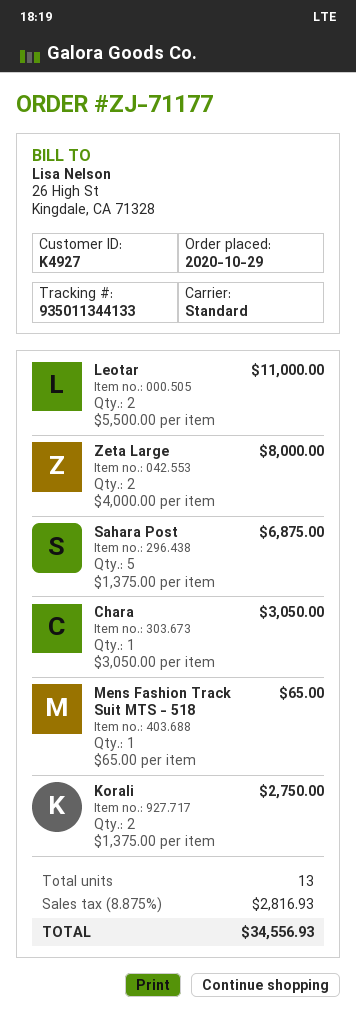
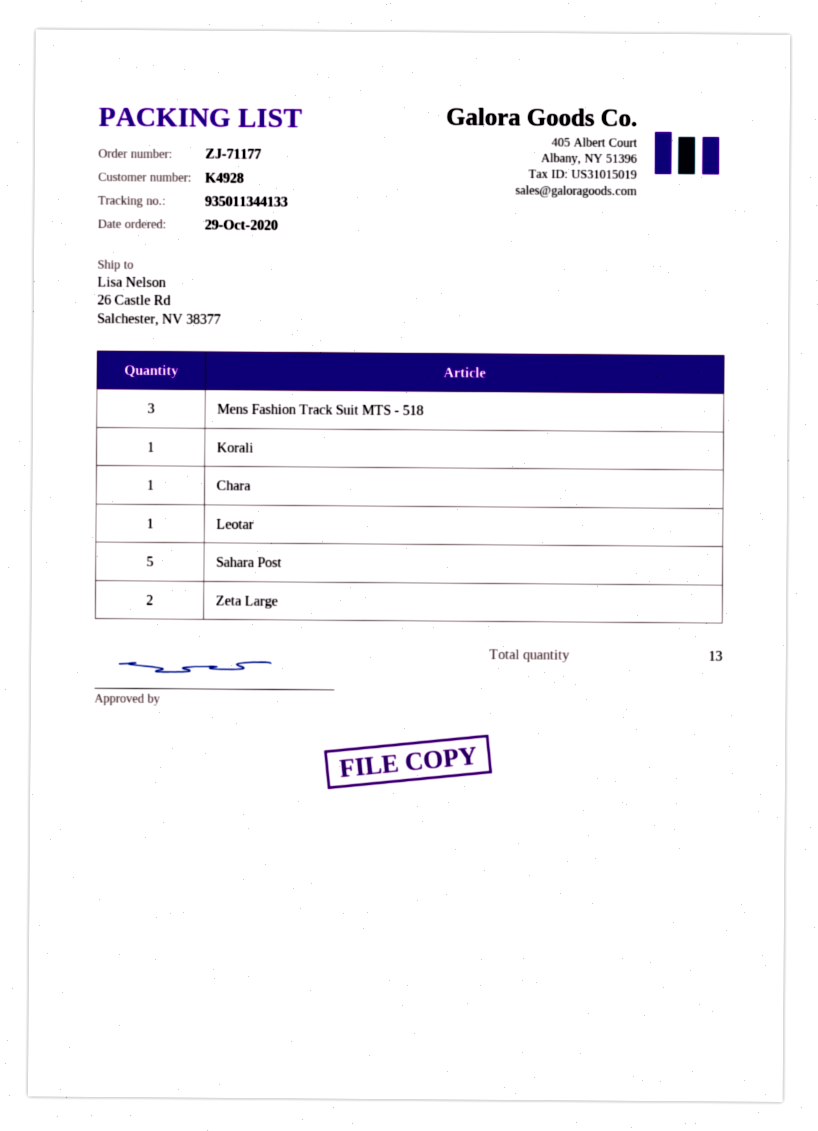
customer number: K4927 -> K4928
Leotar: 2 -> 1
Mens Fashion Track Suit MTS - 518: 1 -> 3
Korali: 2 -> 1

